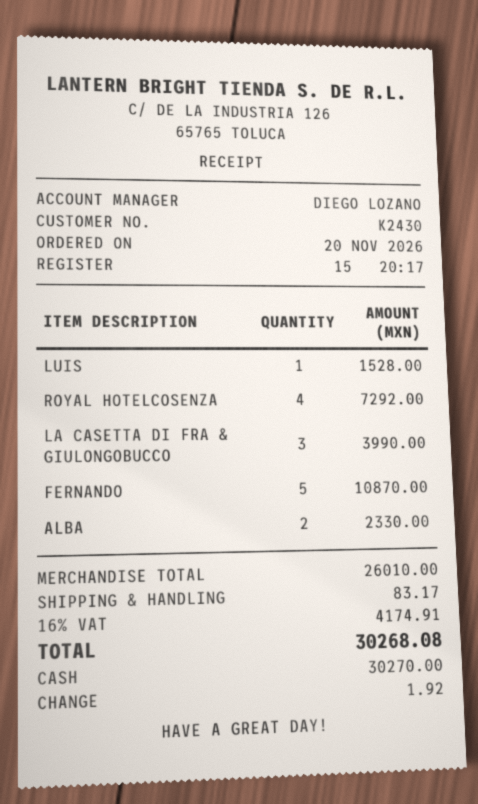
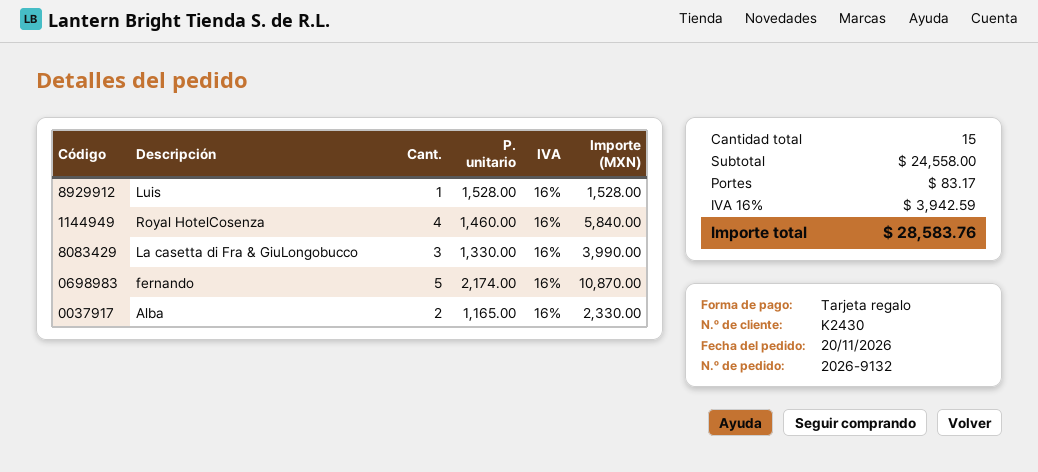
payment method: cash -> gift card
ROYAL HOTELCOSENZA: 4 for 7292.00 -> 4 for 5840.00
subtotal: 26010.00 -> 24558.00
tax: 16% = 4174.91 -> 16% = 3942.59
total: 30268.08 -> 28583.76

